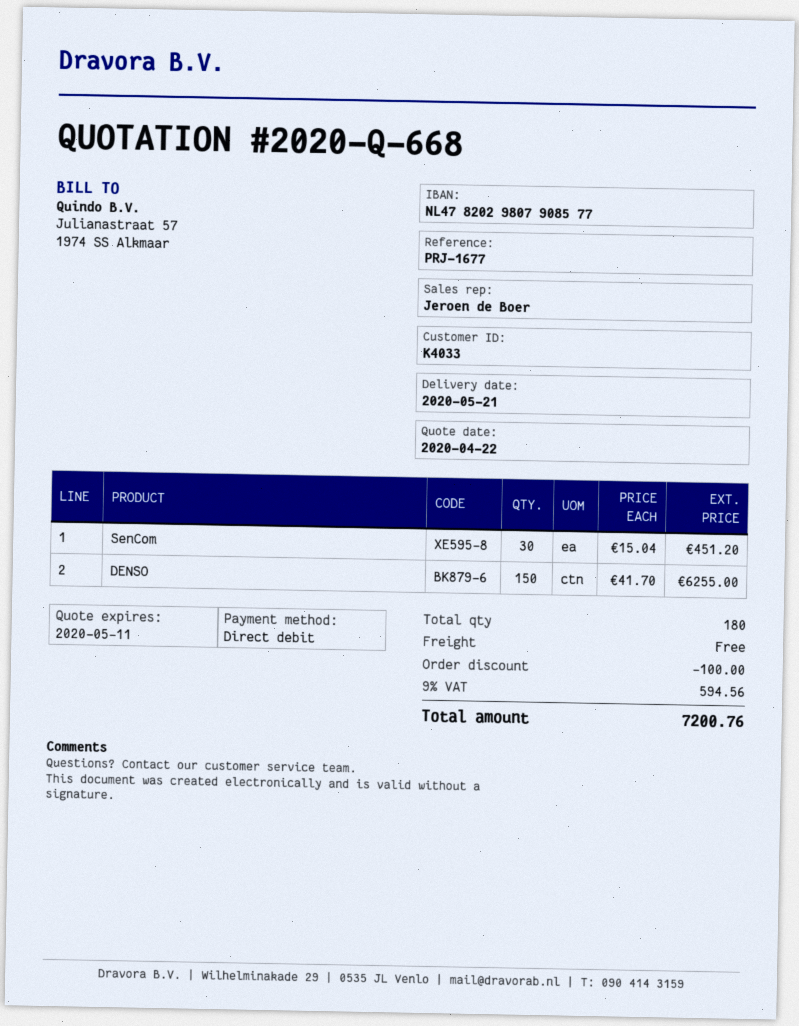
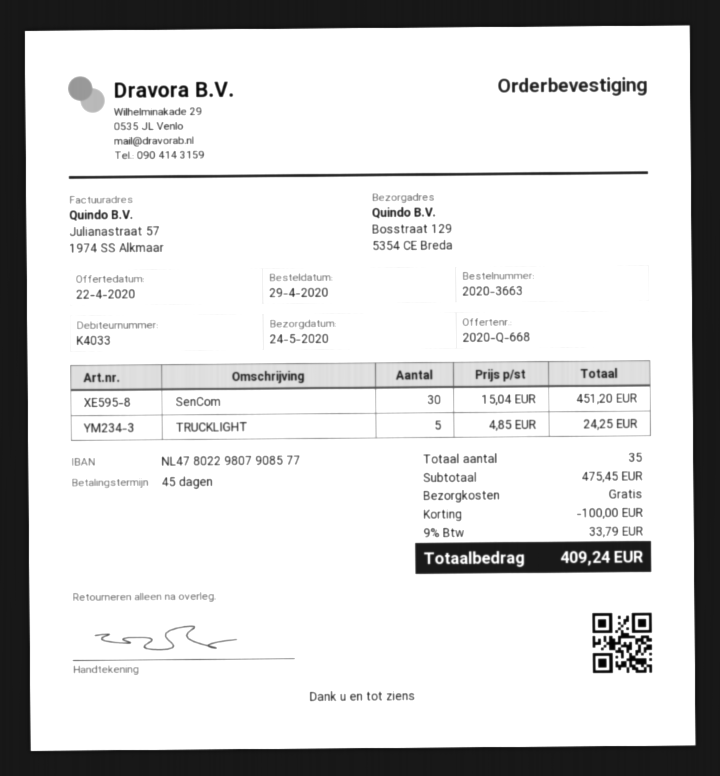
delivery date: 2020-05-21 -> 2020-05-24
bank account: NL4782029807908577 -> NL4780229807908577
DENSO: 150 x 41.70 = 6255.00 -> none
TRUCKLIGHT: none -> 5 x 4.85 = 24.25
total quantity: 180 -> 35
tax: 9% = 594.56 -> 9% = 33.79
total: 7200.76 -> 409.24

